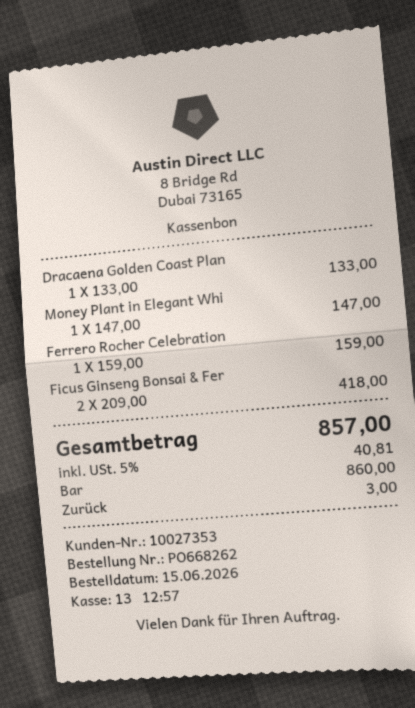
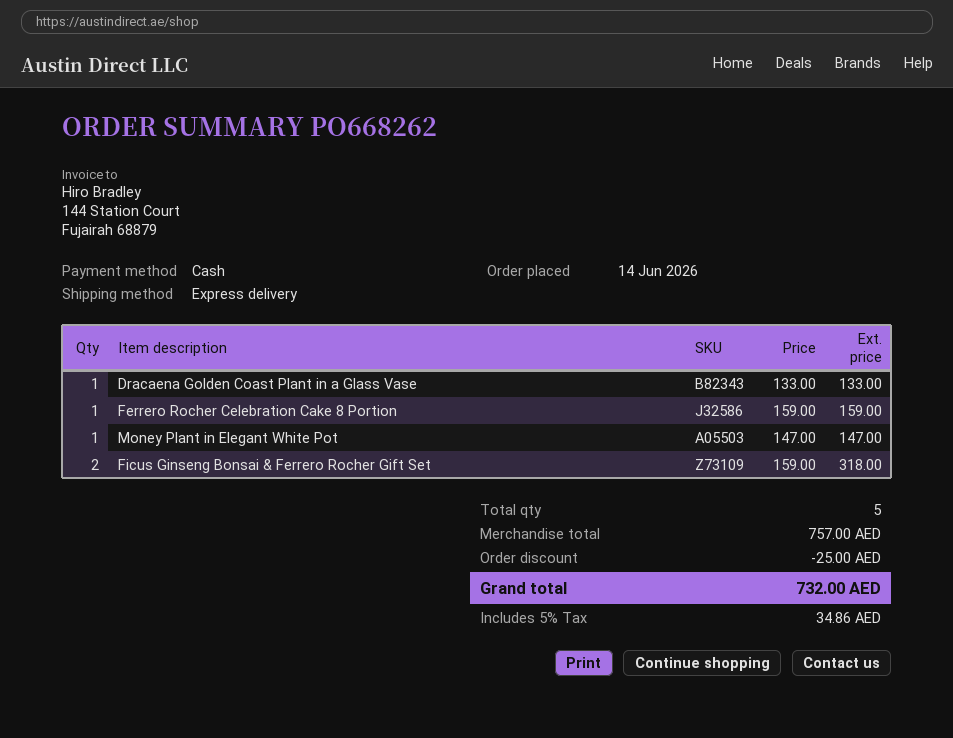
order date: 2026-06-15 -> 2026-06-14
Ficus Ginseng Bonsai & Fer: 2 x 209.00 = 418.00 -> 2 x 159.00 = 318.00
discount: none -> 25.00
tax: 5% = 40.81 -> 5% = 34.86
total: 857.00 -> 732.00

